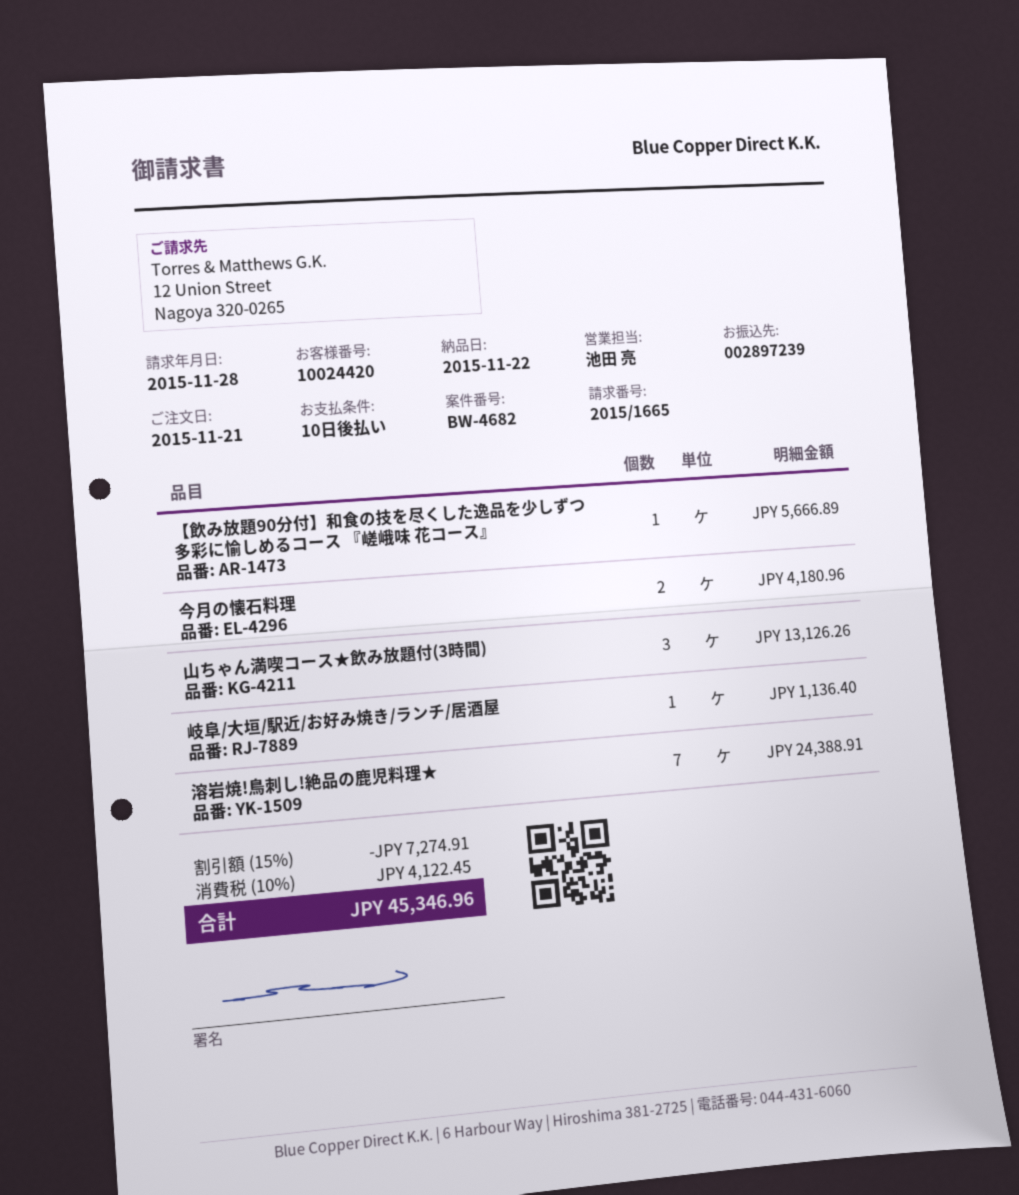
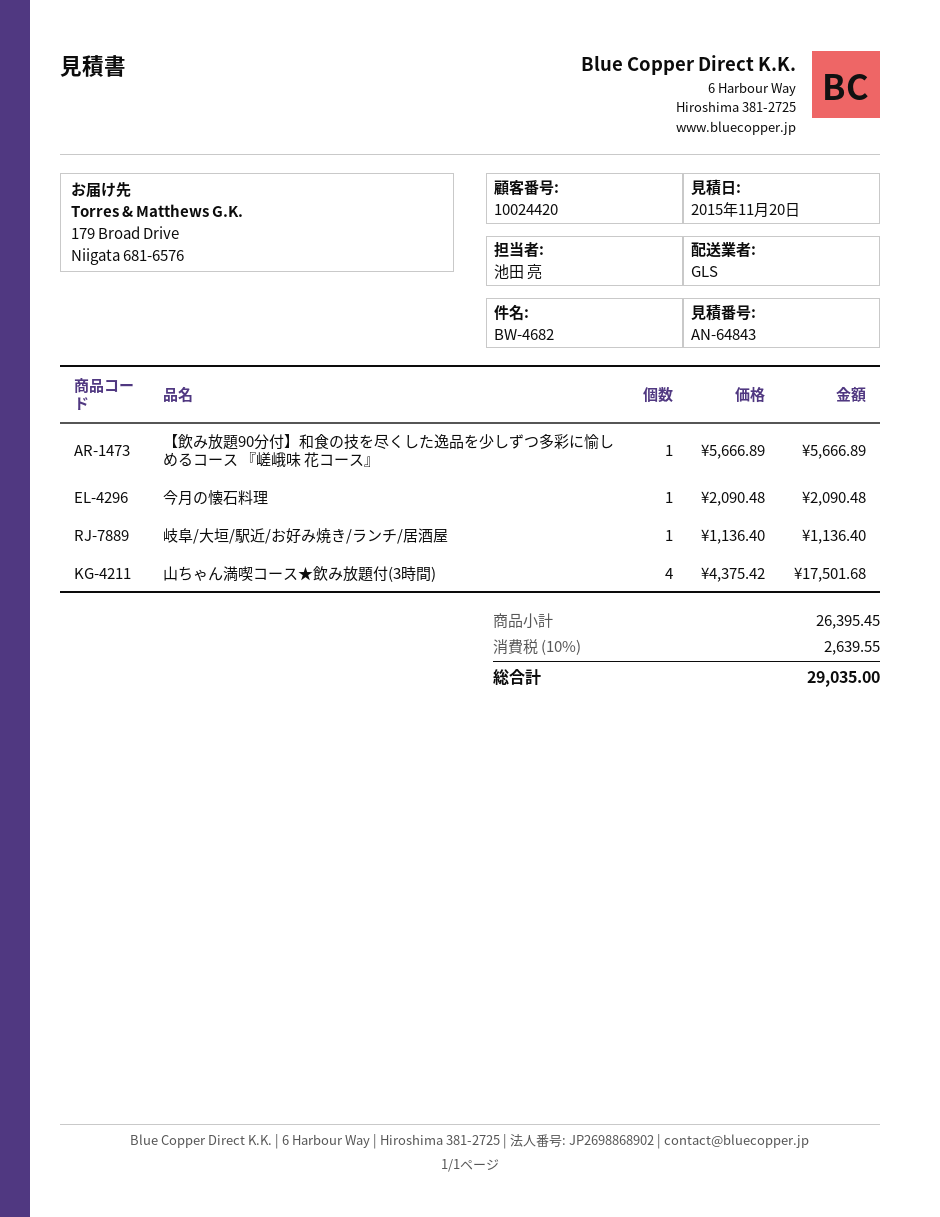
今月の懐石料理: 2 for 4180.96 -> 1 for 2090.48
山ちゃん満喫コース★飲み放題付(3時間): 3 for 13126.26 -> 4 for 17501.68
溶岩焼!鳥刺し!絶品の鹿児料理★: 7 for 24388.91 -> none
discount: 15% = 7274.91 -> none
tax: 10% = 4122.45 -> 10% = 2639.55
total: 45346.96 -> 29035.00

